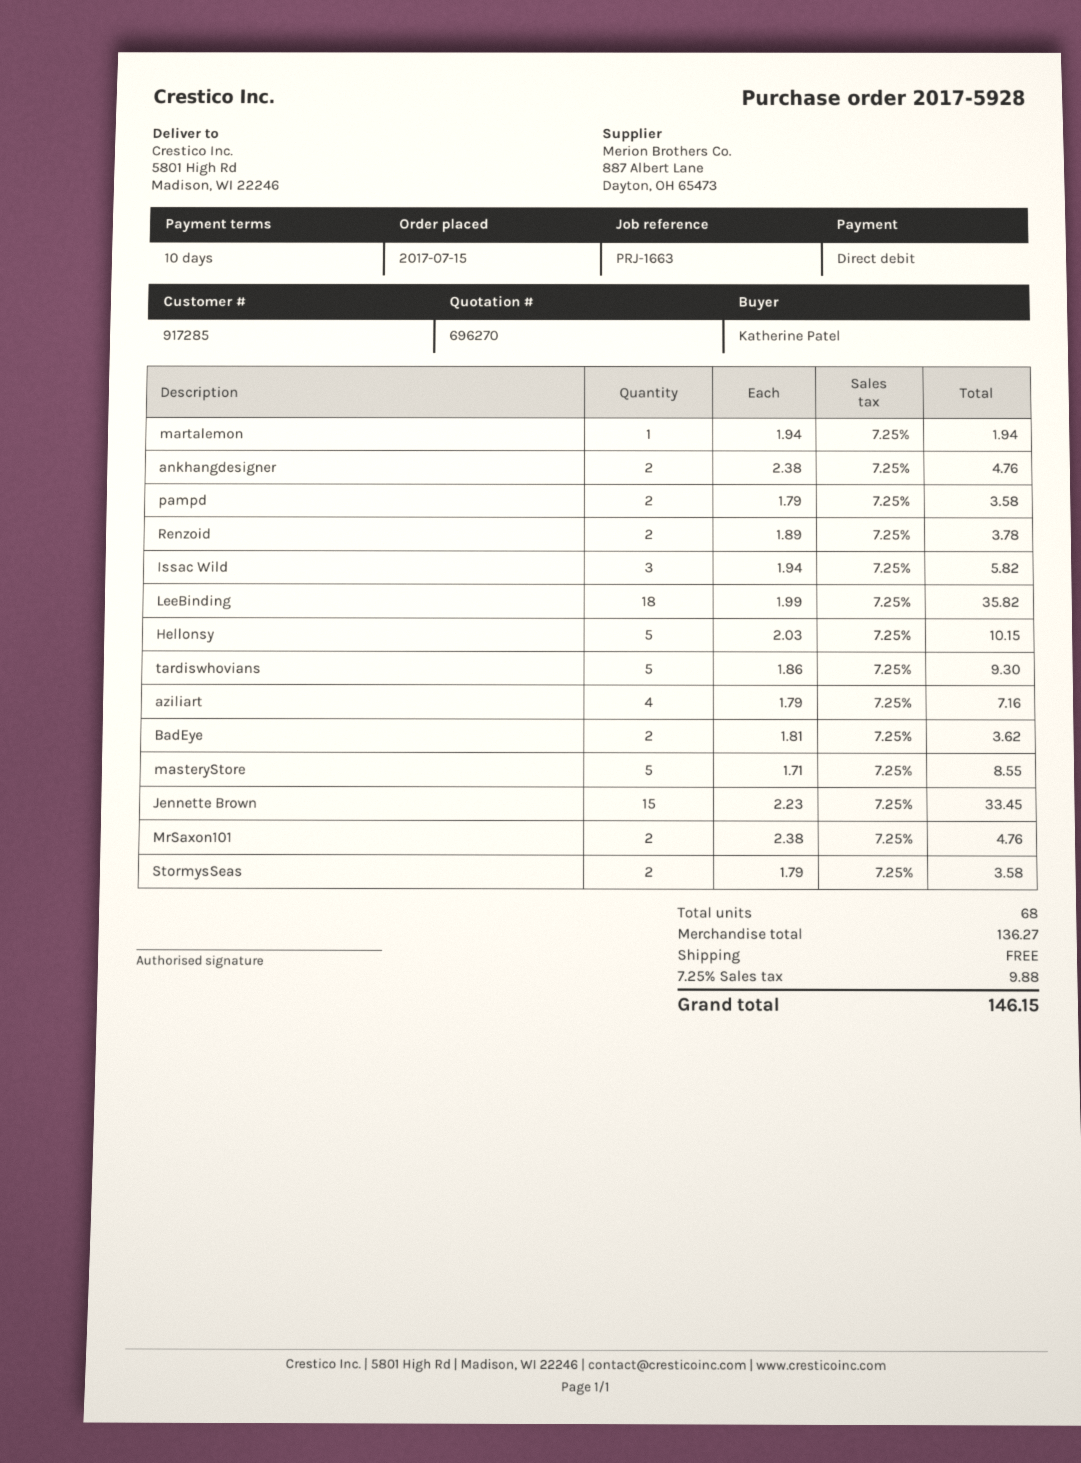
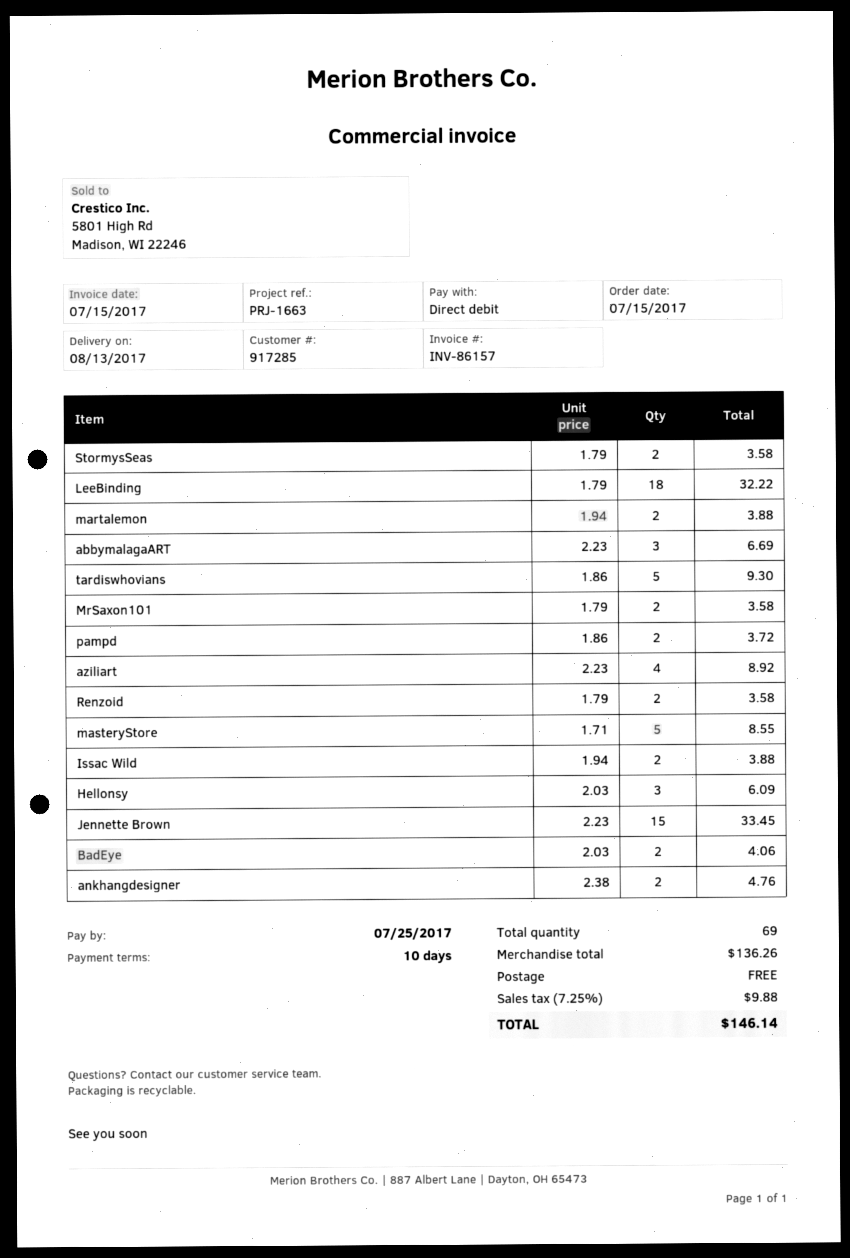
martalemon: 1 x 1.94 = 1.94 -> 2 x 1.94 = 3.88
pampd: 2 x 1.79 = 3.58 -> 2 x 1.86 = 3.72
Renzoid: 2 x 1.89 = 3.78 -> 2 x 1.79 = 3.58
Issac Wild: 3 x 1.94 = 5.82 -> 2 x 1.94 = 3.88
LeeBinding: 18 x 1.99 = 35.82 -> 18 x 1.79 = 32.22
Hellonsy: 5 x 2.03 = 10.15 -> 3 x 2.03 = 6.09
aziliart: 4 x 1.79 = 7.16 -> 4 x 2.23 = 8.92
BadEye: 2 x 1.81 = 3.62 -> 2 x 2.03 = 4.06
MrSaxon101: 2 x 2.38 = 4.76 -> 2 x 1.79 = 3.58
abbymalagaART: none -> 3 x 2.23 = 6.69
total quantity: 68 -> 69
subtotal: 136.27 -> 136.26
total: 146.15 -> 146.14

